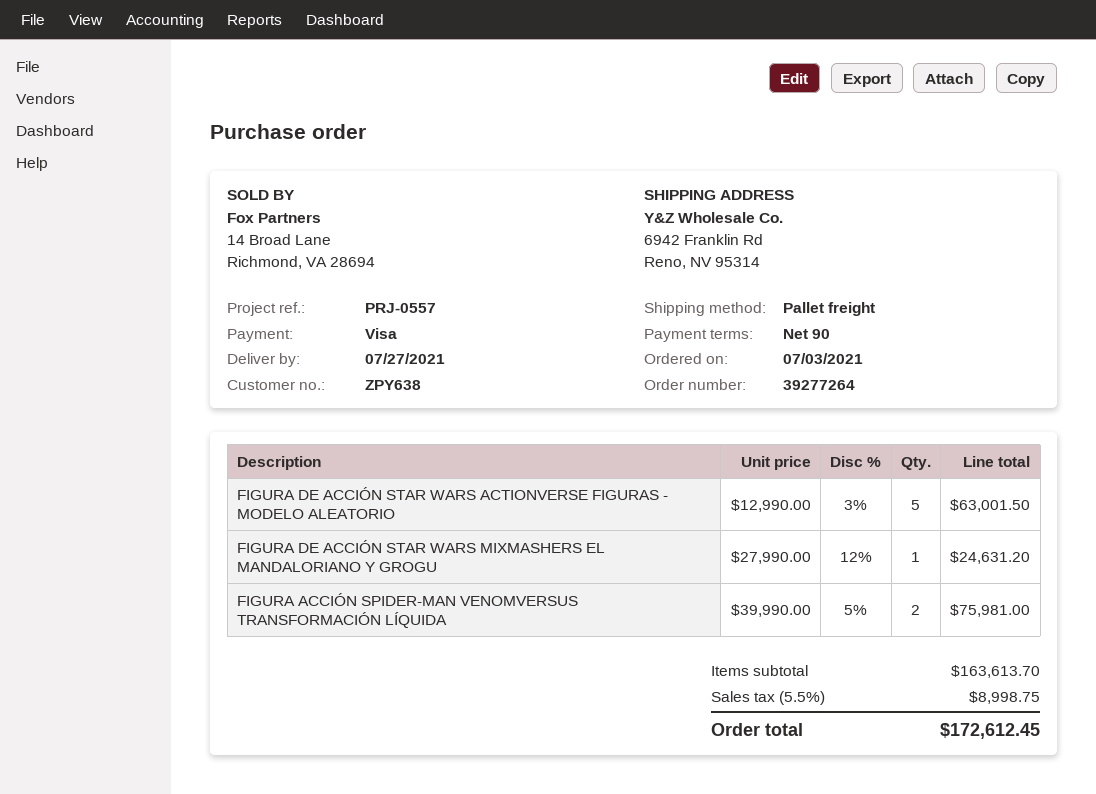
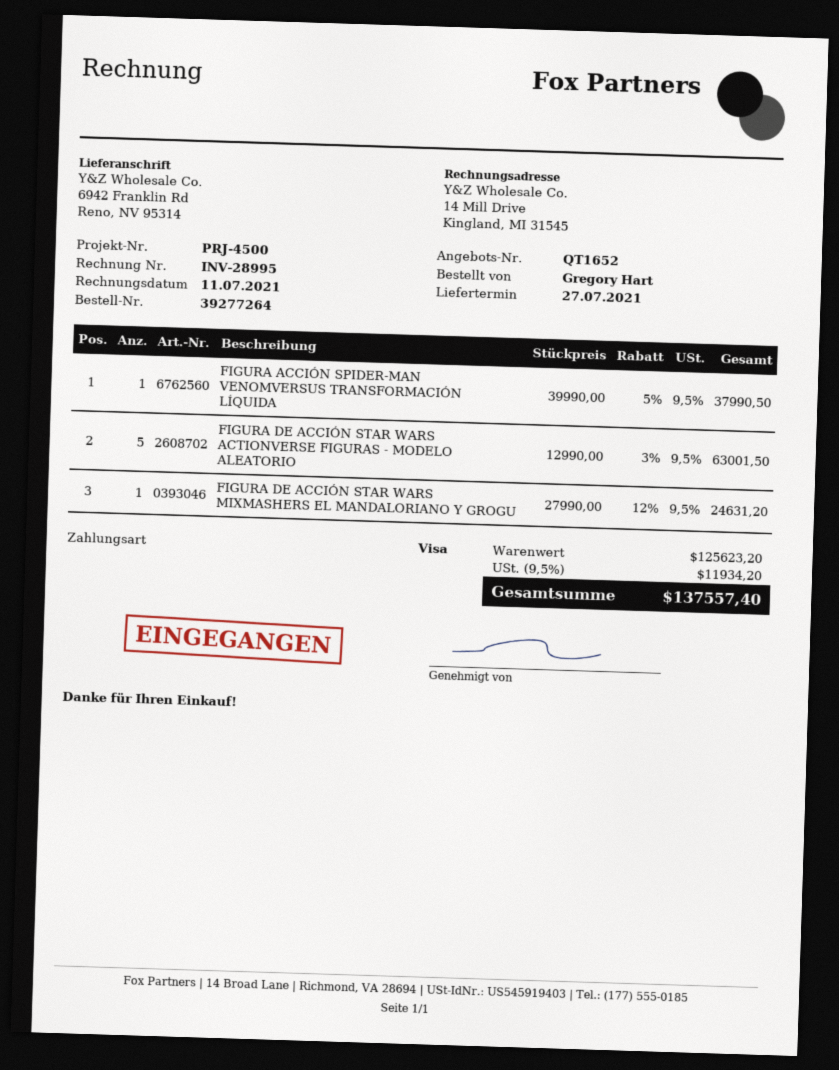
reference: PRJ-0557 -> PRJ-4500
FIGURA ACCIÓN SPIDER-MAN VENOMVERSUS TRANSFORMACIÓN LÍQUIDA: 2 x 39990.00 - 5% = 75981.00 -> 1 x 39990.00 - 5% = 37990.50
subtotal: 163613.70 -> 125623.20
tax: 5.5% = 8998.75 -> 9.5% = 11934.20
total: 172612.45 -> 137557.40

